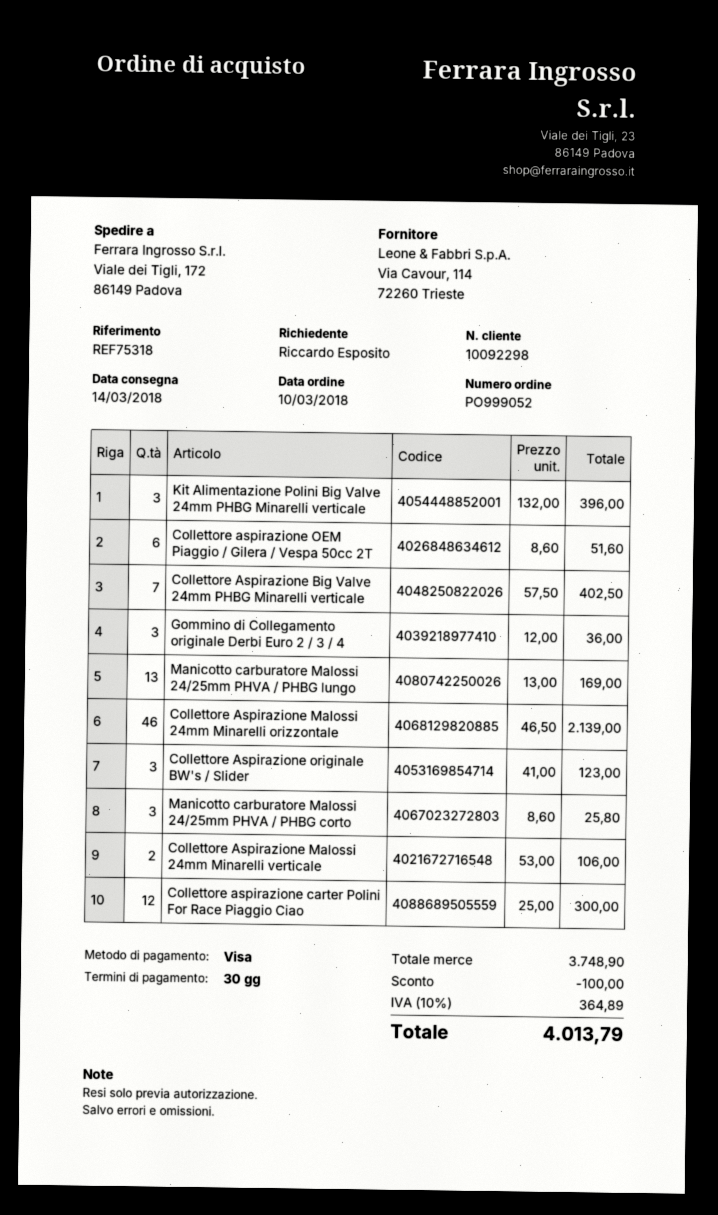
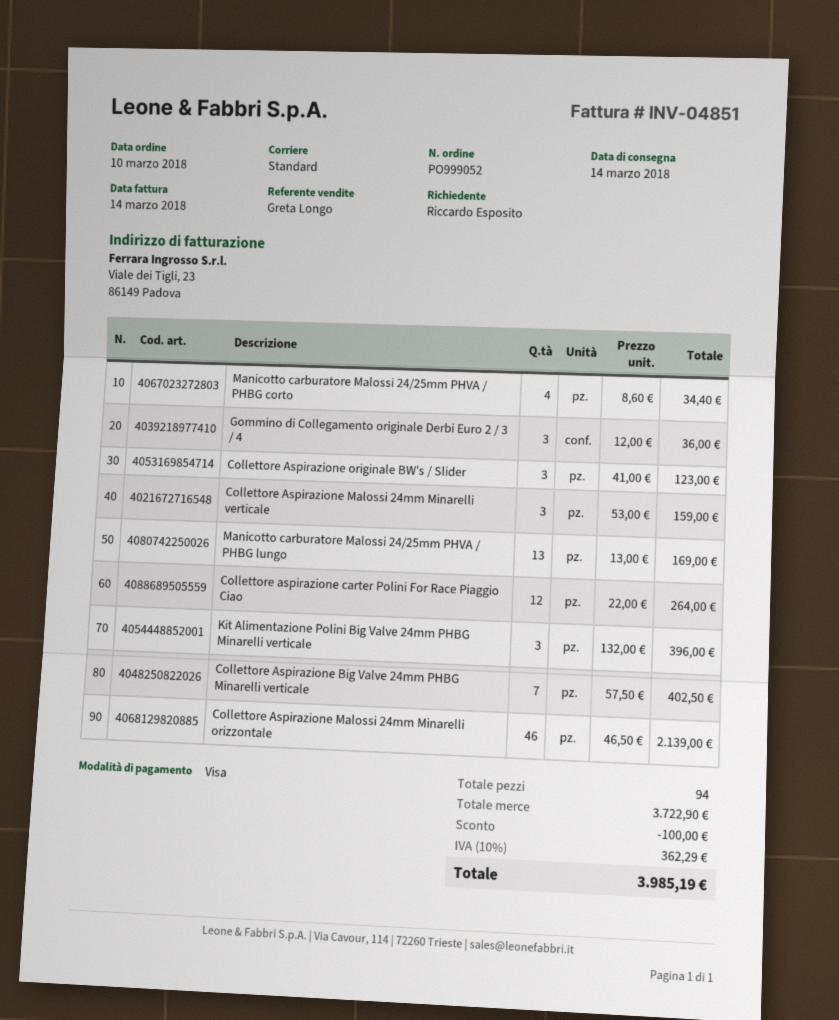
Collettore aspirazione OEM Piaggio / Gilera / Vespa 50cc 2T: 6 x 8.60 = 51.60 -> none
Manicotto carburatore Malossi 24/25mm PHVA / PHBG corto: 3 x 8.60 = 25.80 -> 4 x 8.60 = 34.40
Collettore Aspirazione Malossi 24mm Minarelli verticale: 2 x 53.00 = 106.00 -> 3 x 53.00 = 159.00
Collettore aspirazione carter Polini For Race Piaggio Ciao: 12 x 25.00 = 300.00 -> 12 x 22.00 = 264.00
subtotal: 3748.90 -> 3722.90
tax: 10% = 364.89 -> 10% = 362.29
total: 4013.79 -> 3985.19

